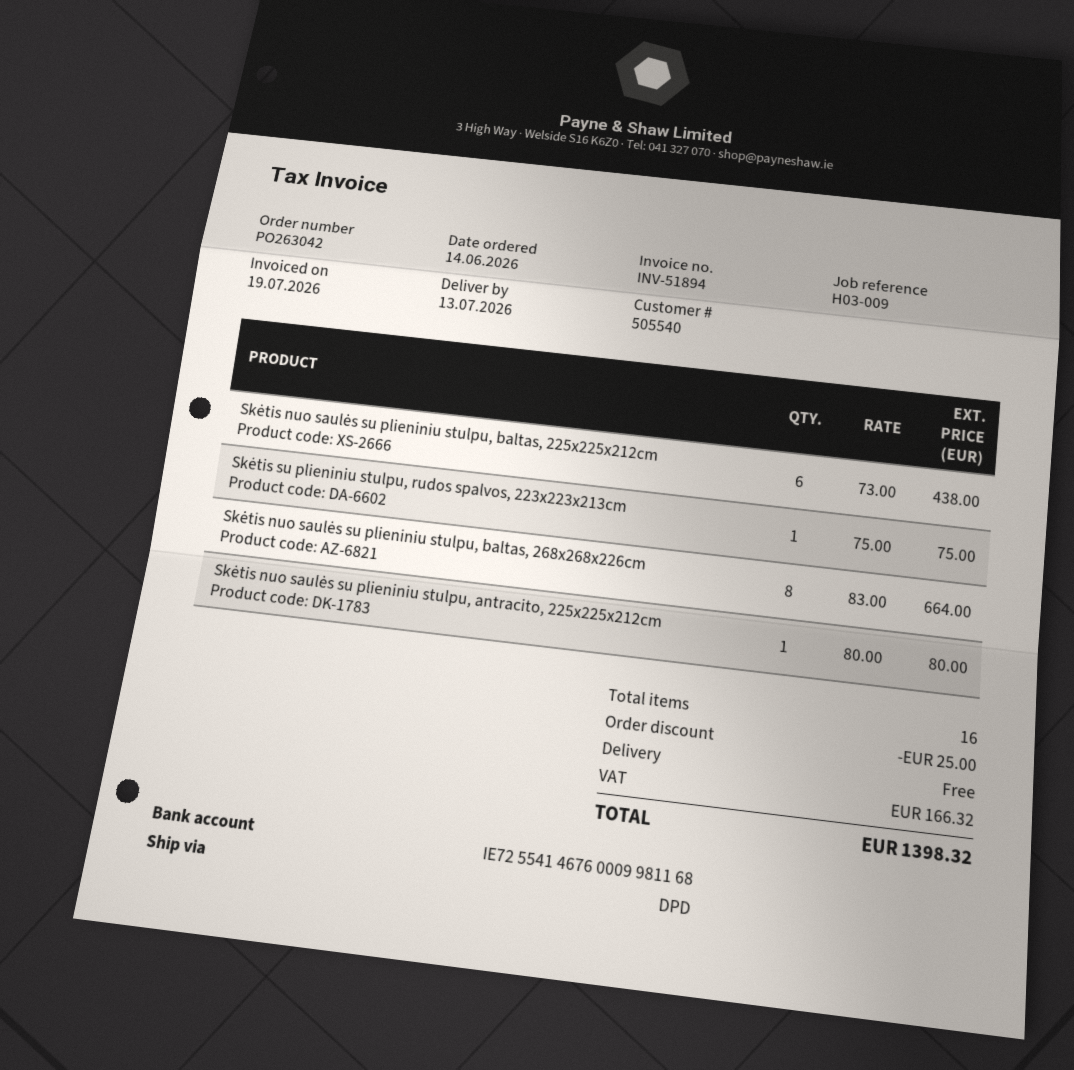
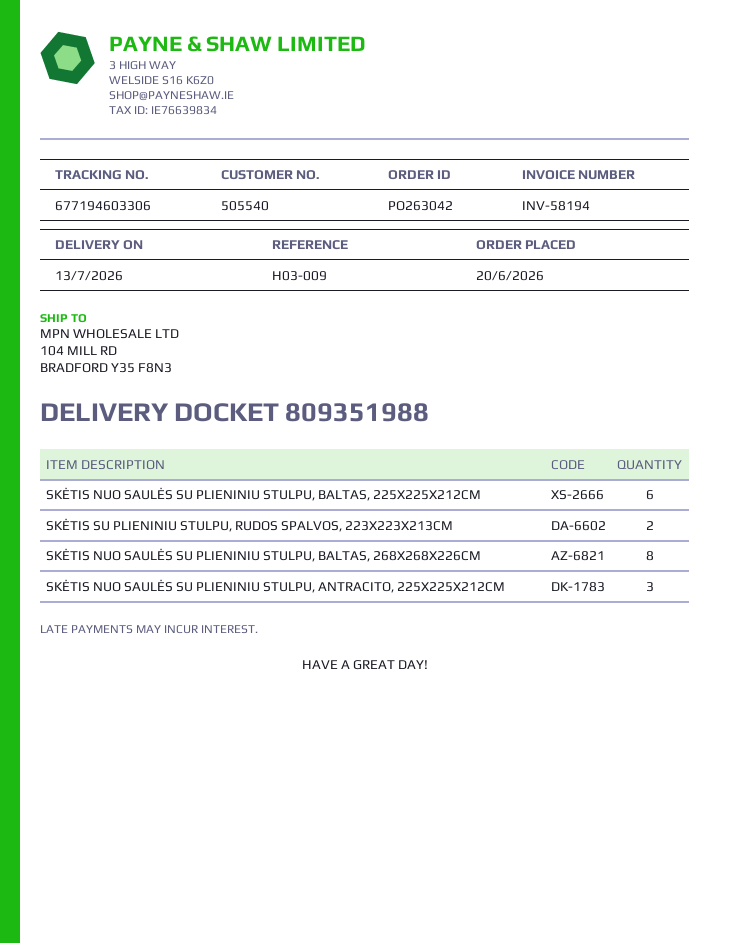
order date: 2026-06-14 -> 2026-06-20
invoice number: INV-51894 -> INV-58194
Skėtis su plieniniu stulpu, rudos spalvos, 223x223x213cm: 1 -> 2
Skėtis nuo saulės su plieniniu stulpu, antracito, 225x225x212cm: 1 -> 3

